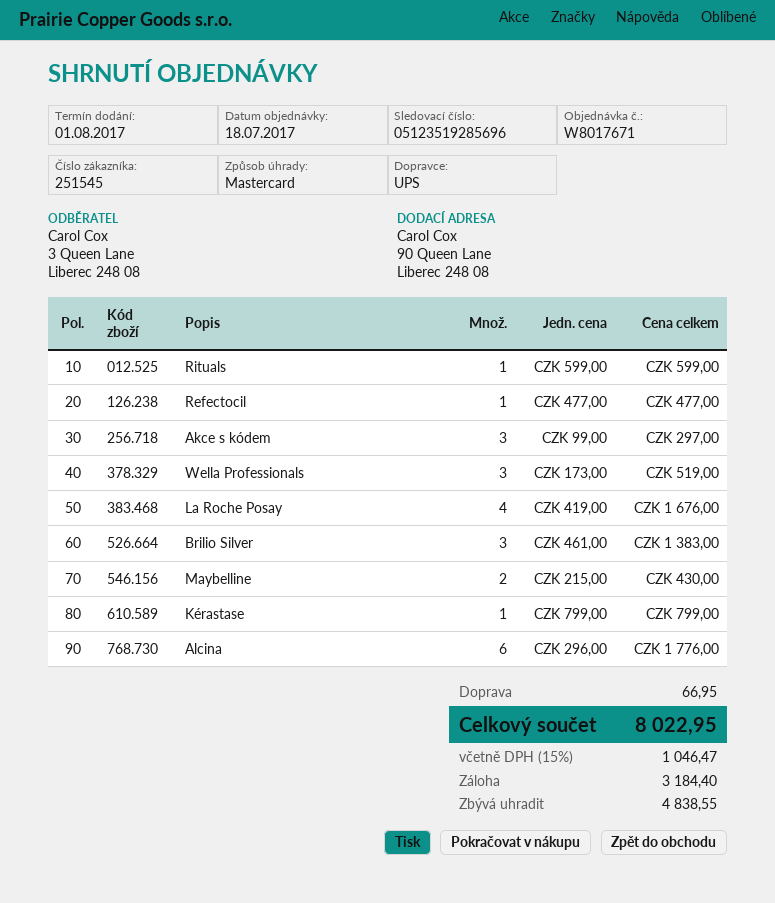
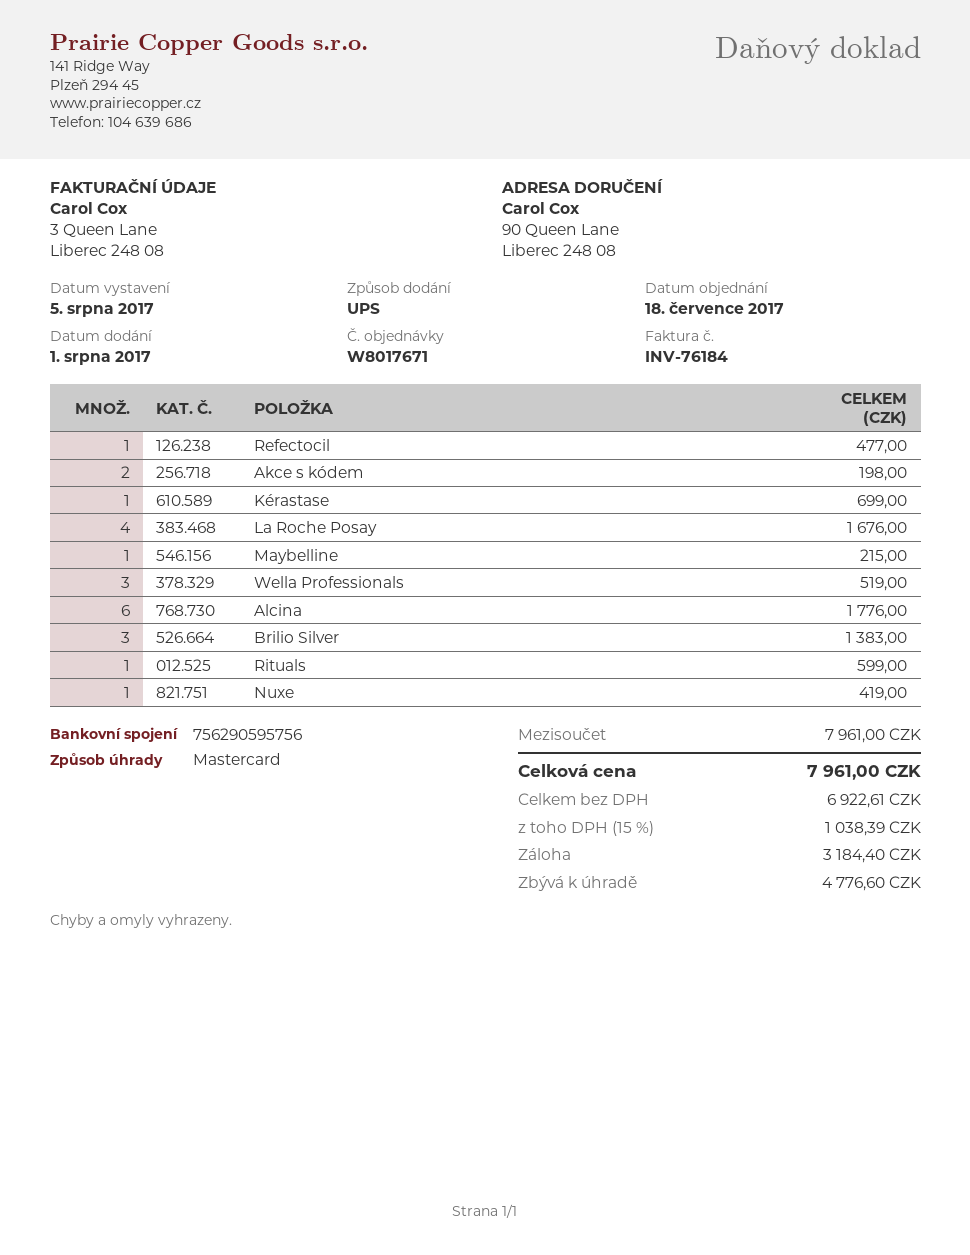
Akce s kódem: 3 for 297.00 -> 2 for 198.00
Maybelline: 2 for 430.00 -> 1 for 215.00
Kérastase: 1 for 799.00 -> 1 for 699.00
Nuxe: none -> 1 for 419.00
shipping: 66.95 -> none
tax: 15% = 1046.47 -> 15% = 1038.39
total: 8022.95 -> 7961.00
balance: 4838.55 -> 4776.60

